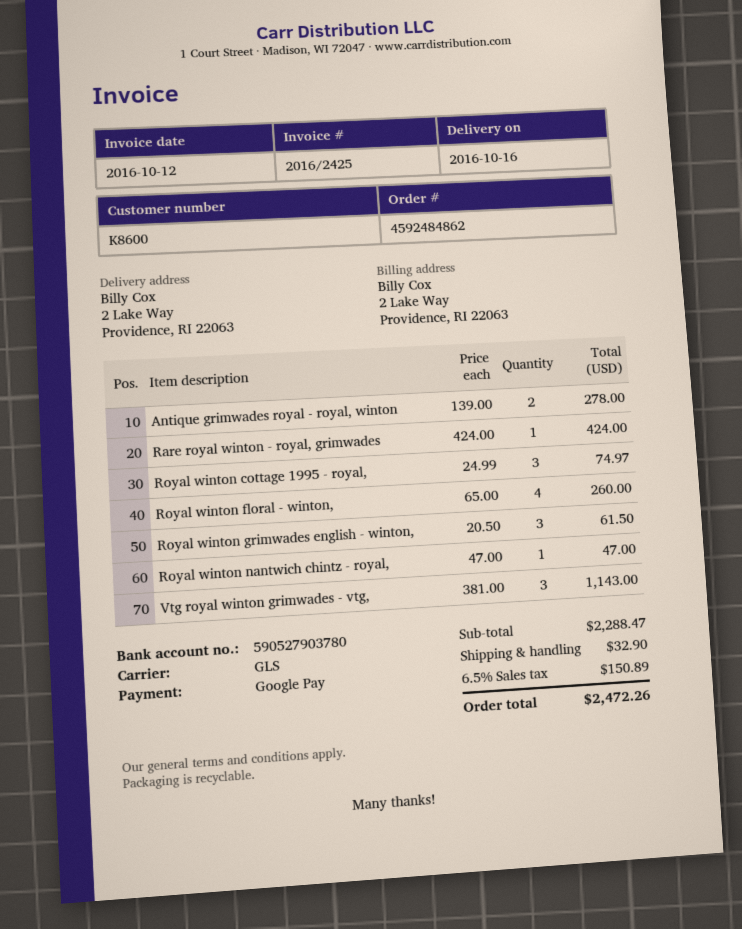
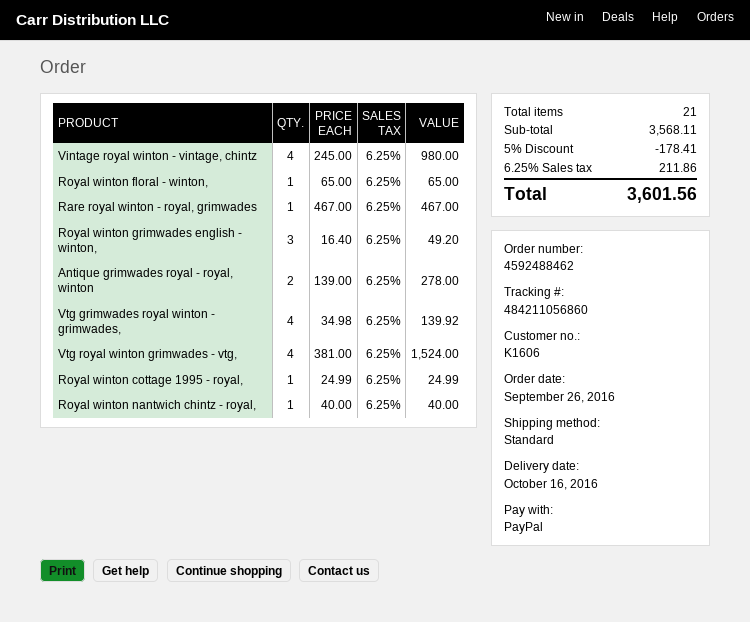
order number: 4592484862 -> 4592488462
customer number: K8600 -> K1606
payment method: Google Pay -> PayPal
shipping method: GLS -> standard
Rare royal winton - royal, grimwades: 1 x 424.00 = 424.00 -> 1 x 467.00 = 467.00
Royal winton cottage 1995 - royal,: 3 x 24.99 = 74.97 -> 1 x 24.99 = 24.99
Royal winton floral - winton,: 4 x 65.00 = 260.00 -> 1 x 65.00 = 65.00
Royal winton grimwades english - winton,: 3 x 20.50 = 61.50 -> 3 x 16.40 = 49.20
Royal winton nantwich chintz - royal,: 1 x 47.00 = 47.00 -> 1 x 40.00 = 40.00
Vtg royal winton grimwades - vtg,: 3 x 381.00 = 1143.00 -> 4 x 381.00 = 1524.00
Vintage royal winton - vintage, chintz: none -> 4 x 245.00 = 980.00
Vtg grimwades royal winton - grimwades,: none -> 4 x 34.98 = 139.92
subtotal: 2288.47 -> 3568.11
discount: none -> 5% = 178.41
shipping: 32.90 -> none
tax: 6.5% = 150.89 -> 6.25% = 211.86
total: 2472.26 -> 3601.56

